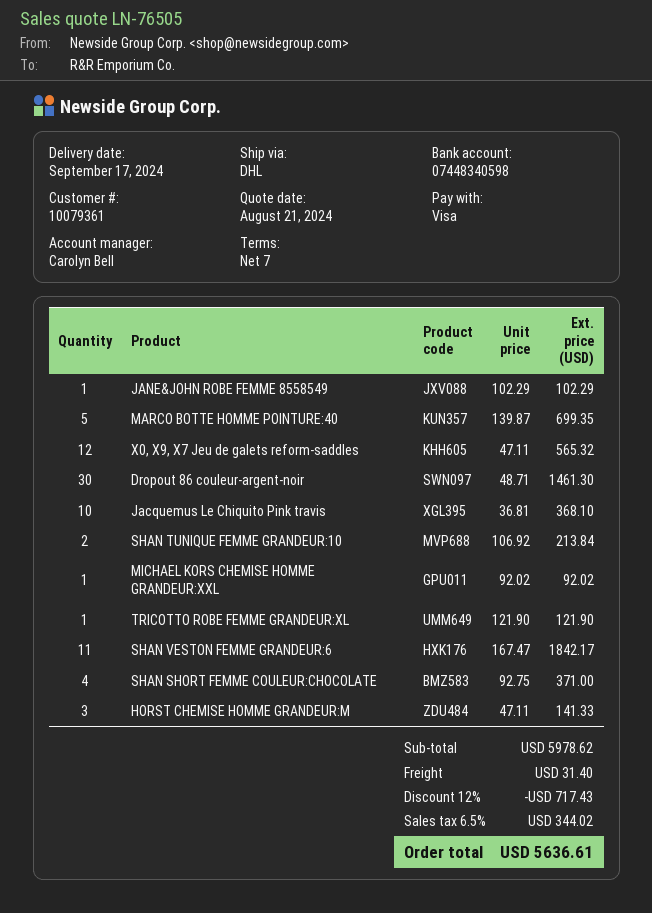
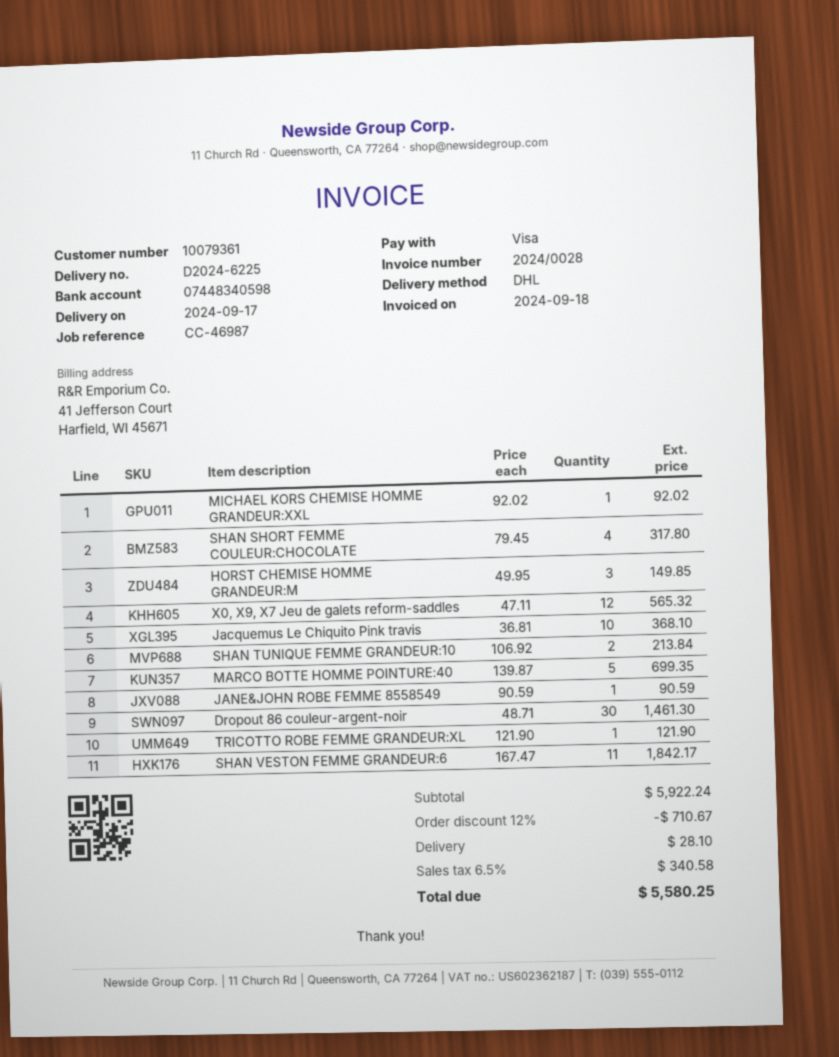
JANE&JOHN ROBE FEMME 8558549: 1 x 102.29 = 102.29 -> 1 x 90.59 = 90.59
SHAN SHORT FEMME COULEUR:CHOCOLATE: 4 x 92.75 = 371.00 -> 4 x 79.45 = 317.80
HORST CHEMISE HOMME GRANDEUR:M: 3 x 47.11 = 141.33 -> 3 x 49.95 = 149.85
subtotal: 5978.62 -> 5922.24
discount: 12% = 717.43 -> 12% = 710.67
shipping: 31.40 -> 28.10
tax: 6.5% = 344.02 -> 6.5% = 340.58
total: 5636.61 -> 5580.25

